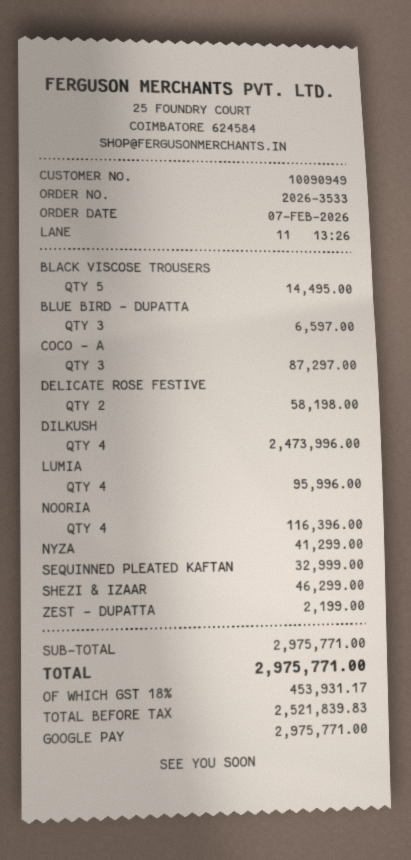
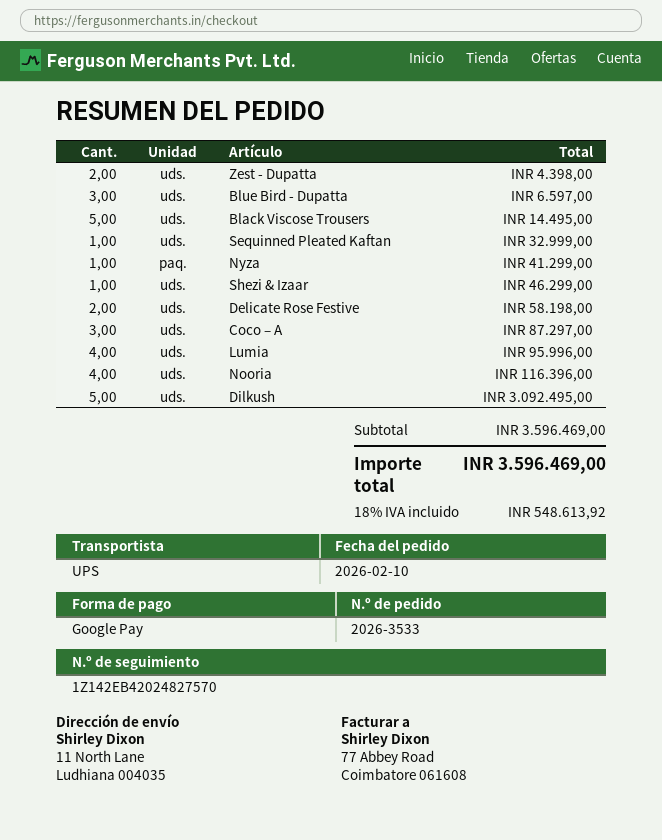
order date: 2026-02-07 -> 2026-02-10
DILKUSH: 4 for 2473996.00 -> 5 for 3092495.00
ZEST - DUPATTA: 1 for 2199.00 -> 2 for 4398.00
subtotal: 2975771.00 -> 3596469.00
tax: 18% = 453931.17 -> 18% = 548613.92
total: 2975771.00 -> 3596469.00

